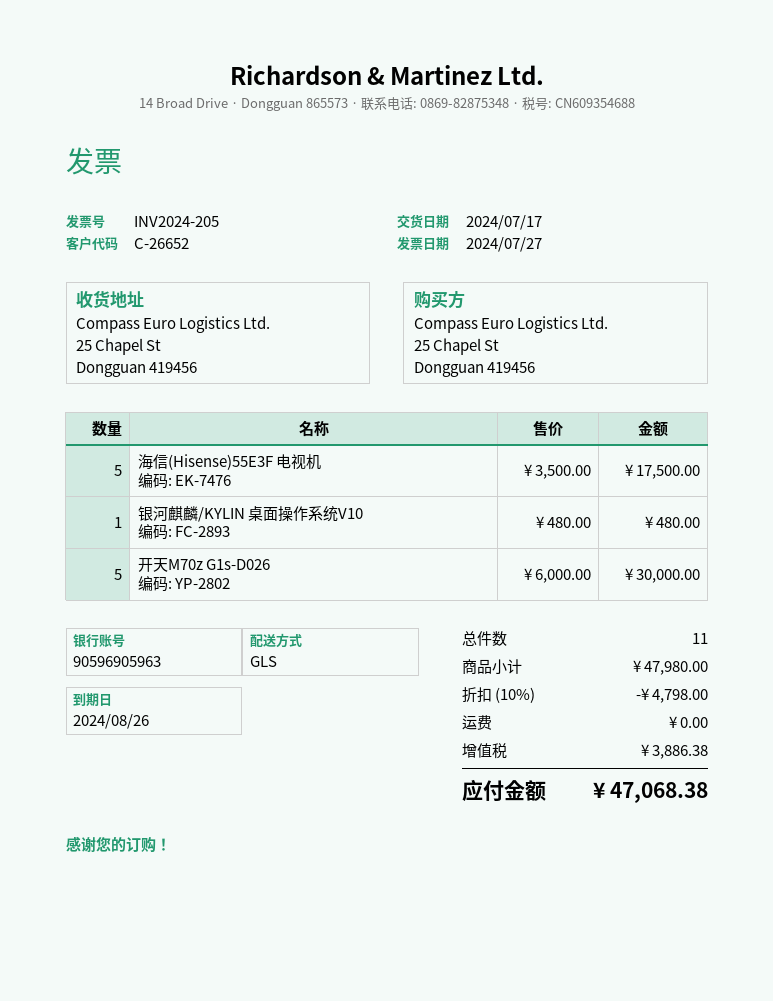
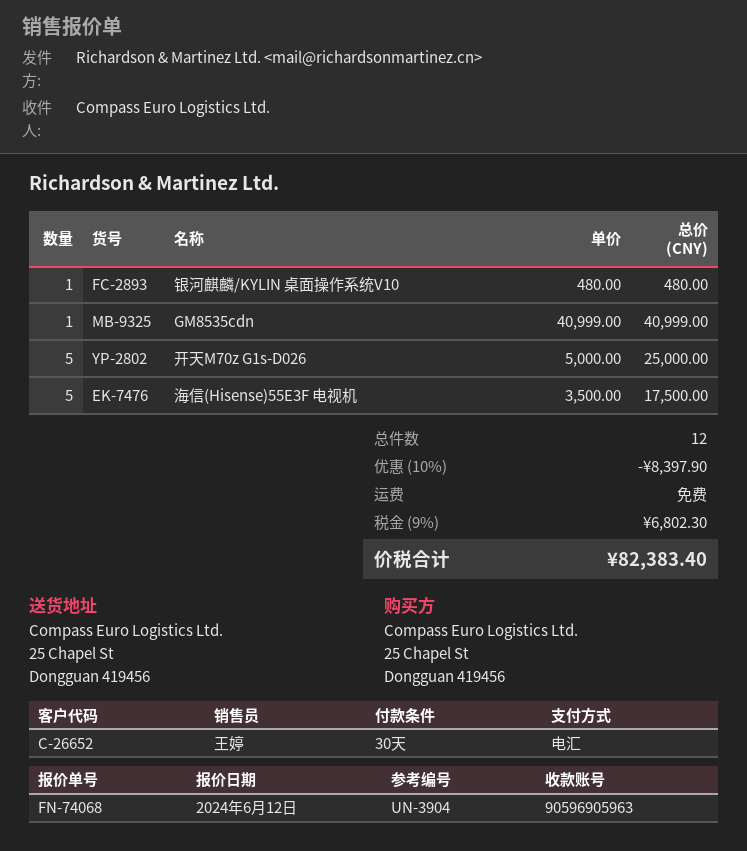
开天M70z G1s-D026: 5 x 6000.00 = 30000.00 -> 5 x 5000.00 = 25000.00
GM8535cdn: none -> 1 x 40999.00 = 40999.00
total quantity: 11 -> 12
discount: 10% = 4798.00 -> 10% = 8397.90
tax: 3886.38 -> 6802.30
total: 47068.38 -> 82383.40

